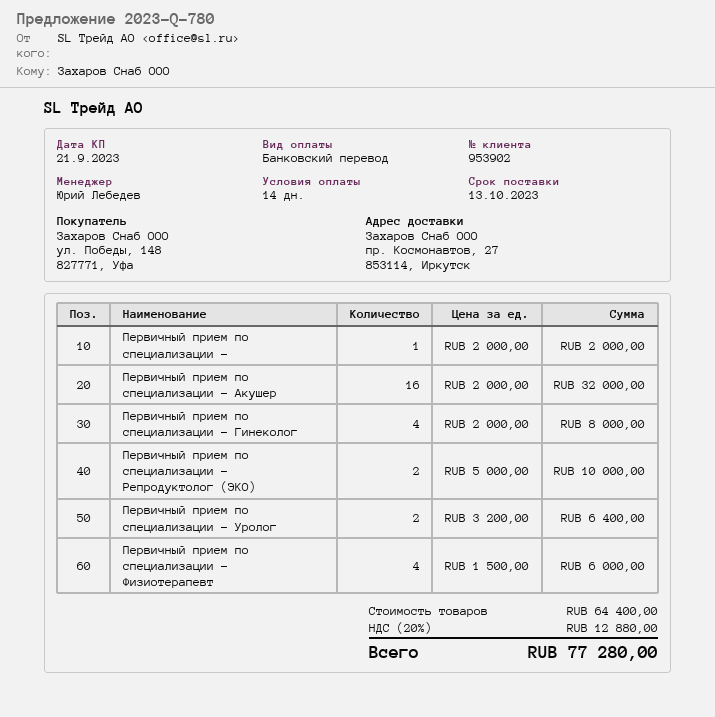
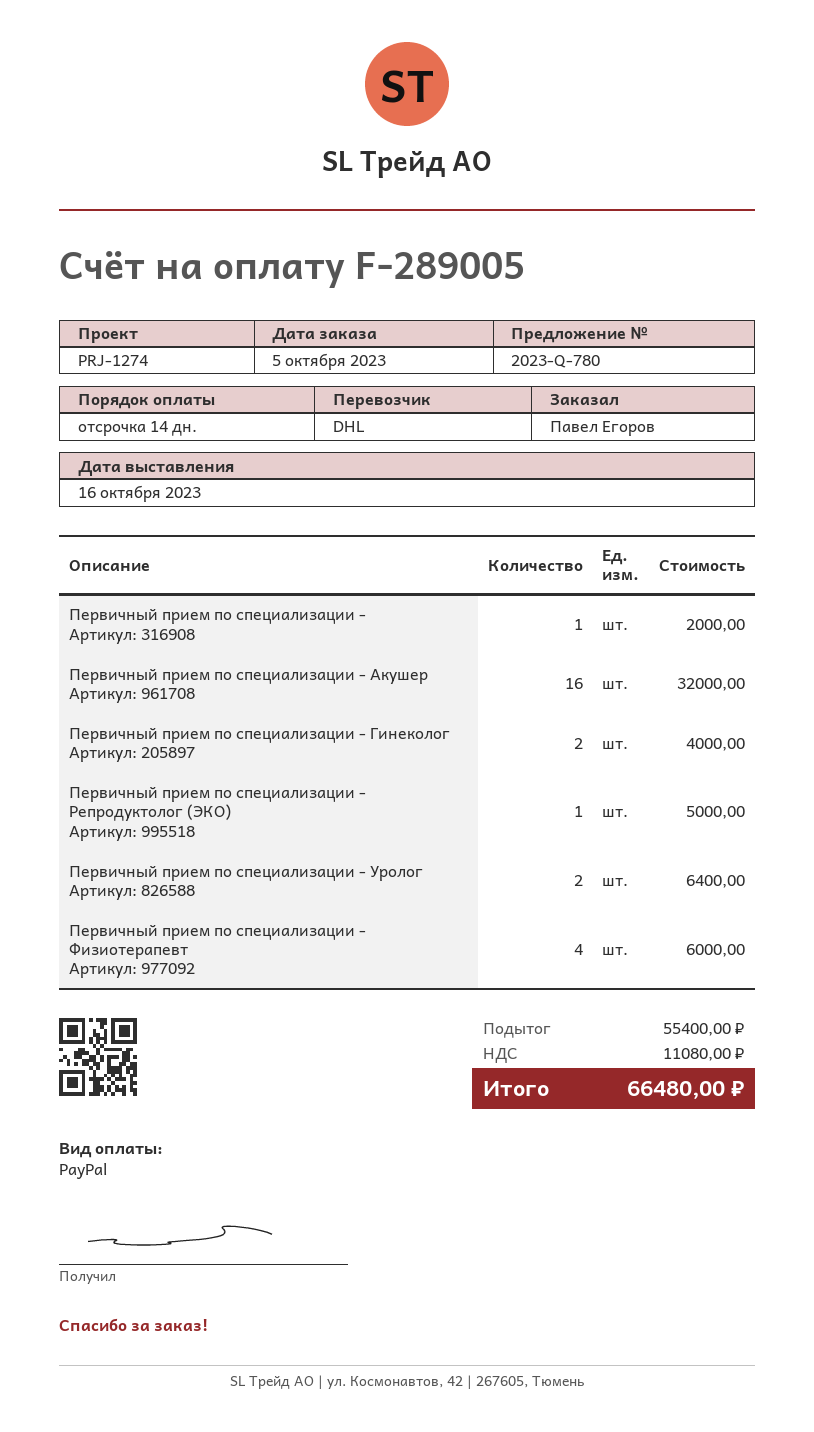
payment method: bank transfer -> PayPal
Первичный прием по специализации - Гинеколог: 4 for 8000.00 -> 2 for 4000.00
Первичный прием по специализации - Репродуктолог (ЭКО): 2 for 10000.00 -> 1 for 5000.00
subtotal: 64400.00 -> 55400.00
tax: 12880.00 -> 11080.00
total: 77280.00 -> 66480.00

